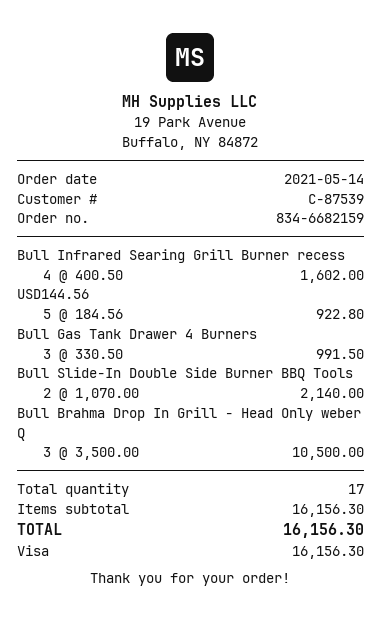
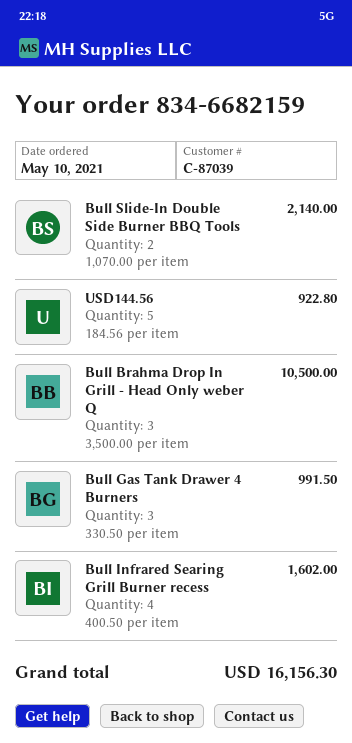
order date: 2021-05-14 -> 2021-05-10
customer number: C-87539 -> C-87039

